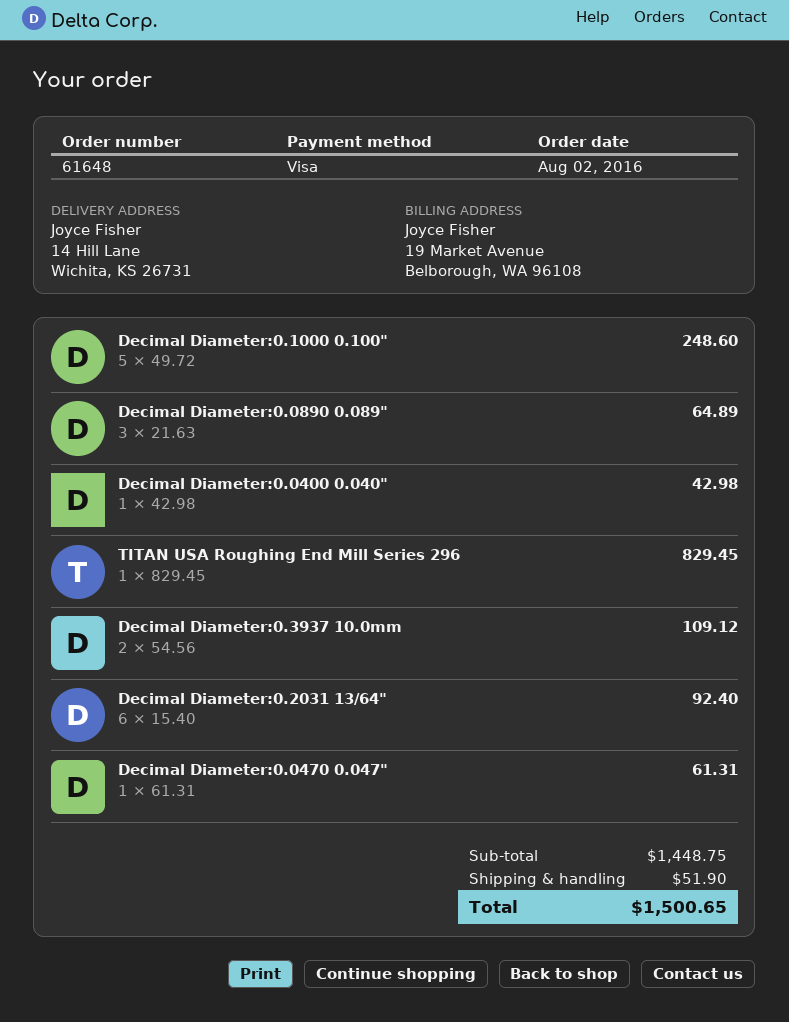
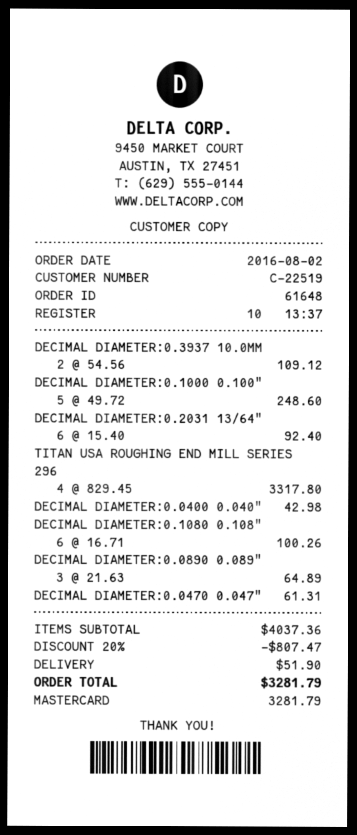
payment method: Visa -> Mastercard
TITAN USA Roughing End Mill Series 296: 1 x 829.45 = 829.45 -> 4 x 829.45 = 3317.80
DECIMAL DIAMETER:0.1080 0.108": none -> 6 x 16.71 = 100.26
subtotal: 1448.75 -> 4037.36
discount: none -> 20% = 807.47
total: 1500.65 -> 3281.79

